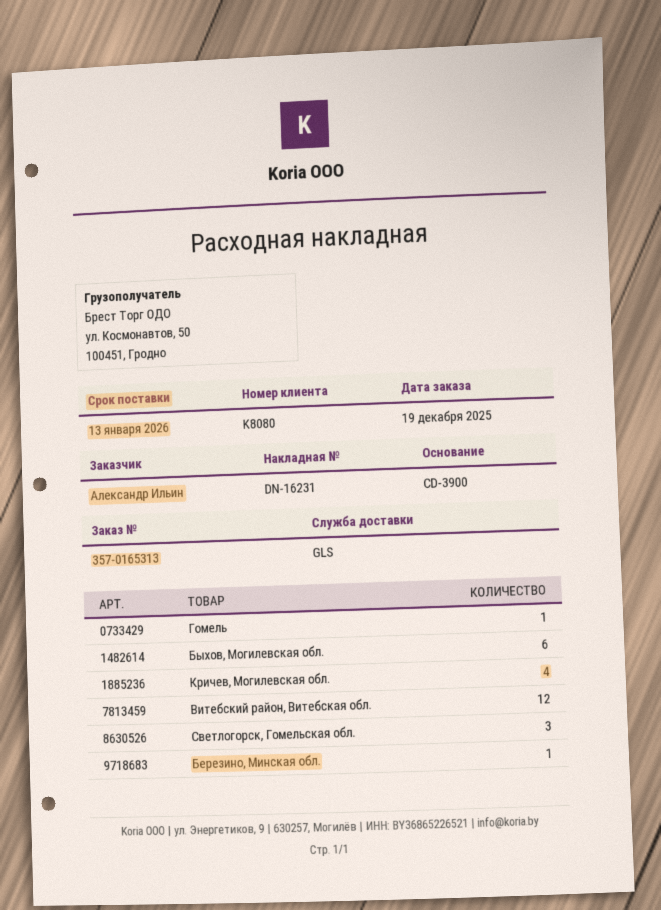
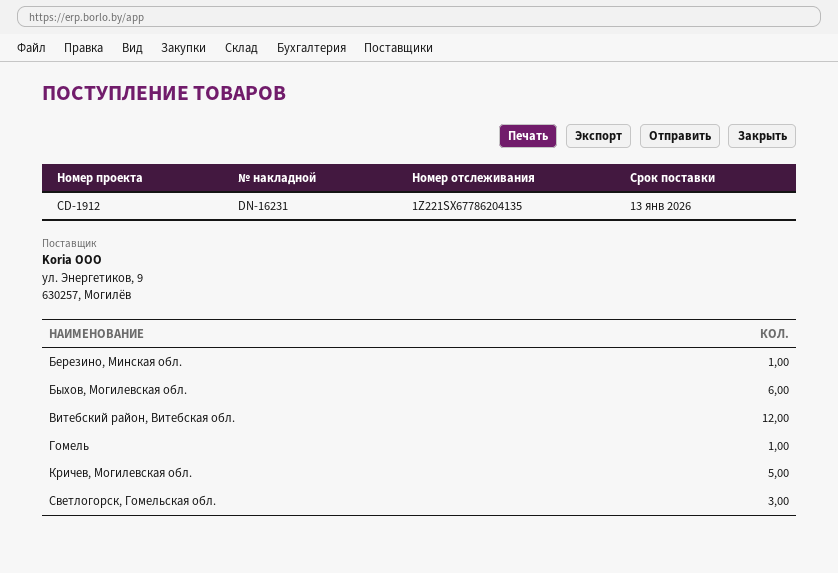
reference: CD-3900 -> CD-1912
Кричев, Могилевская обл.: 4 -> 5

